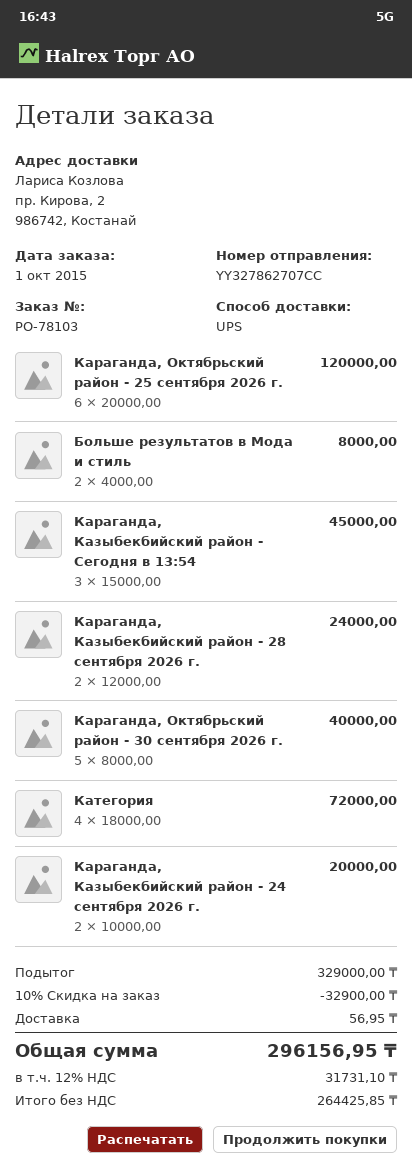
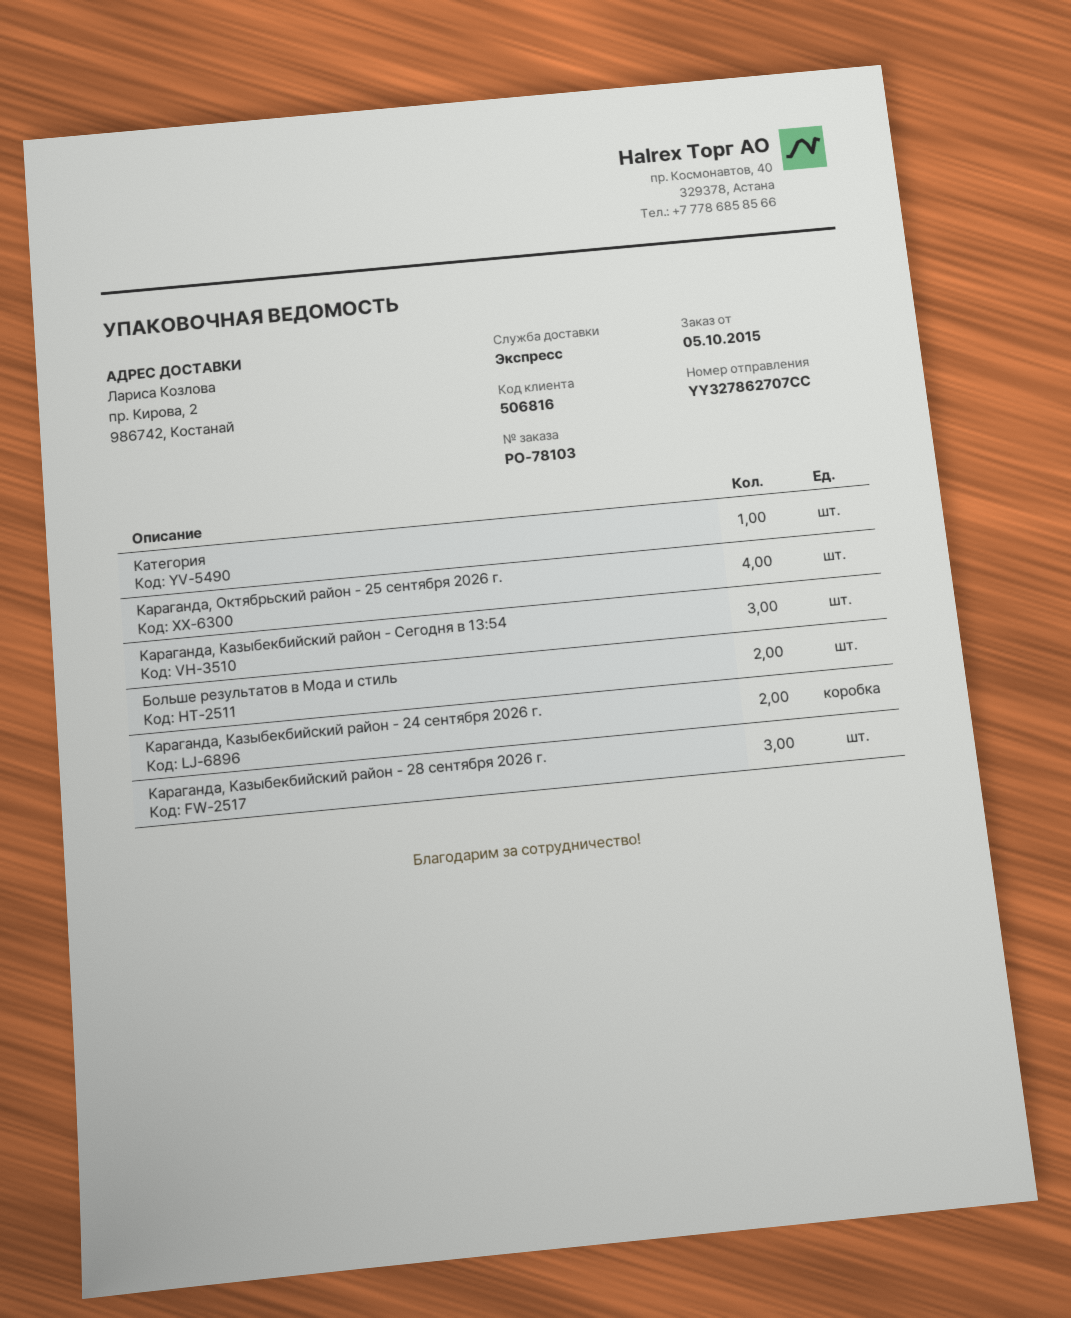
order date: 2015-10-01 -> 2015-10-05
shipping method: UPS -> express
Караганда, Октябрьский район - 25 сентября 2026 г.: 6 -> 4
Караганда, Казыбекбийский район - 28 сентября 2026 г.: 2 -> 3
Караганда, Октябрьский район - 30 сентября 2026 г.: 5 -> none
Категория: 4 -> 1

